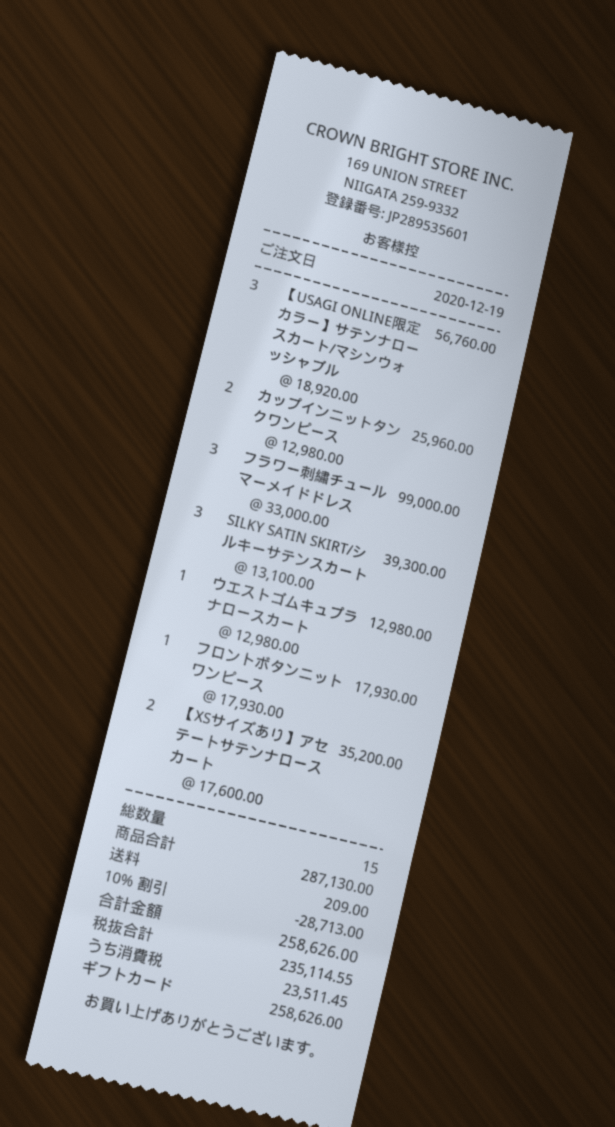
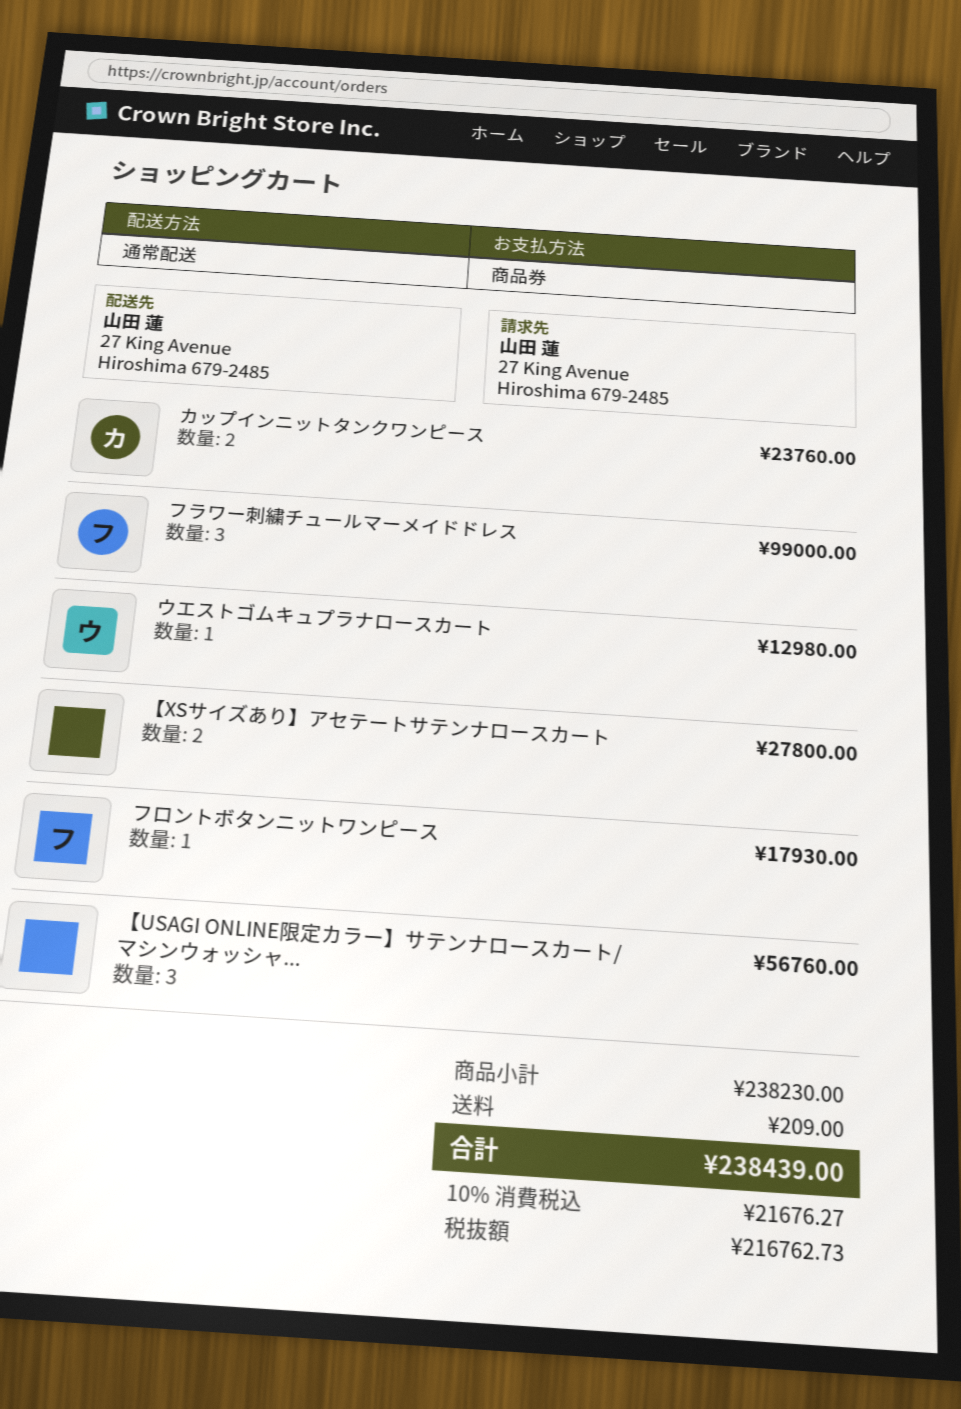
カップインニットタンクワンピース: 2 for 25960.00 -> 2 for 23760.00
SILKY SATIN SKIRT/シルキーサテンスカート: 3 for 39300.00 -> none
【XSサイズあり】アセテートサテンナロースカート: 2 for 35200.00 -> 2 for 27800.00
subtotal: 287130.00 -> 238230.00
discount: 10% = 28713.00 -> none
net: 235114.55 -> 216762.73
tax: 23511.45 -> 21676.27
total: 258626.00 -> 238439.00

